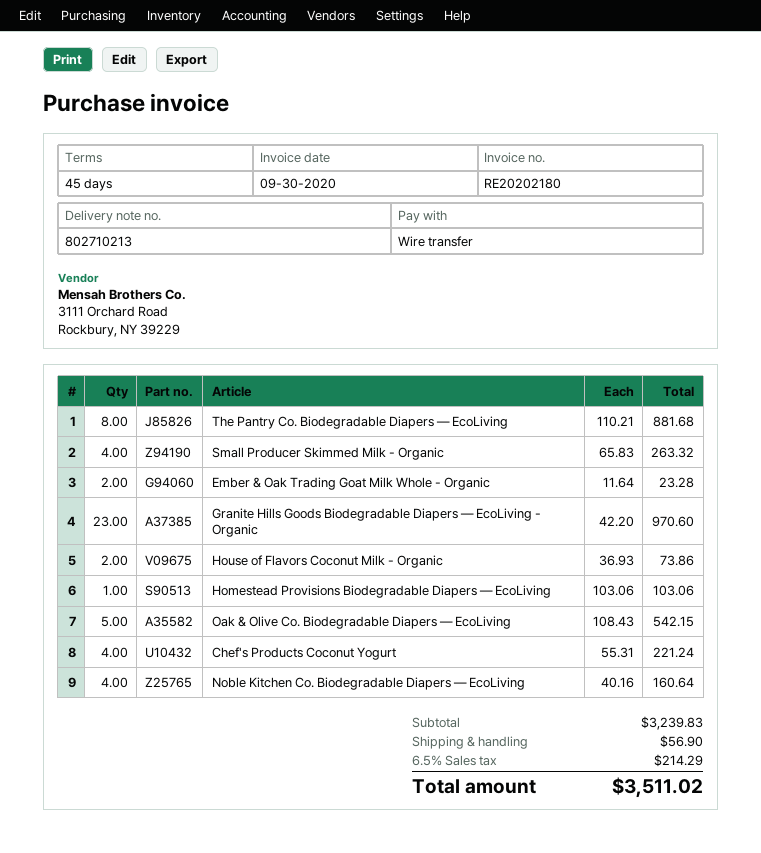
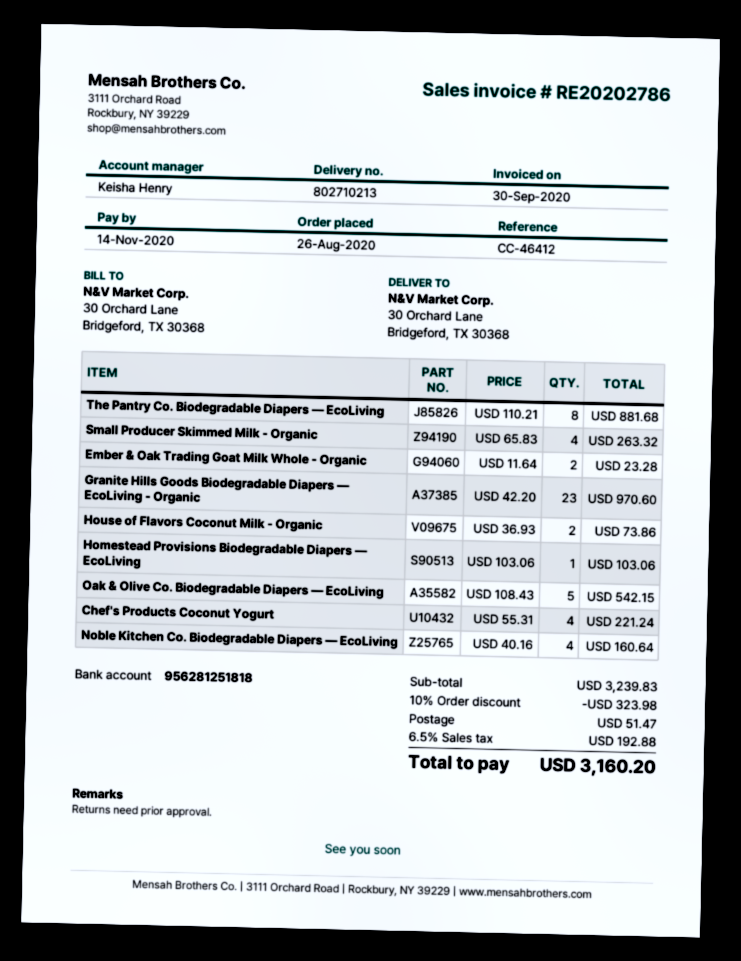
invoice number: RE20202180 -> RE20202786
discount: none -> 10% = 323.98
shipping: 56.90 -> 51.47
tax: 6.5% = 214.29 -> 6.5% = 192.88
total: 3511.02 -> 3160.20

